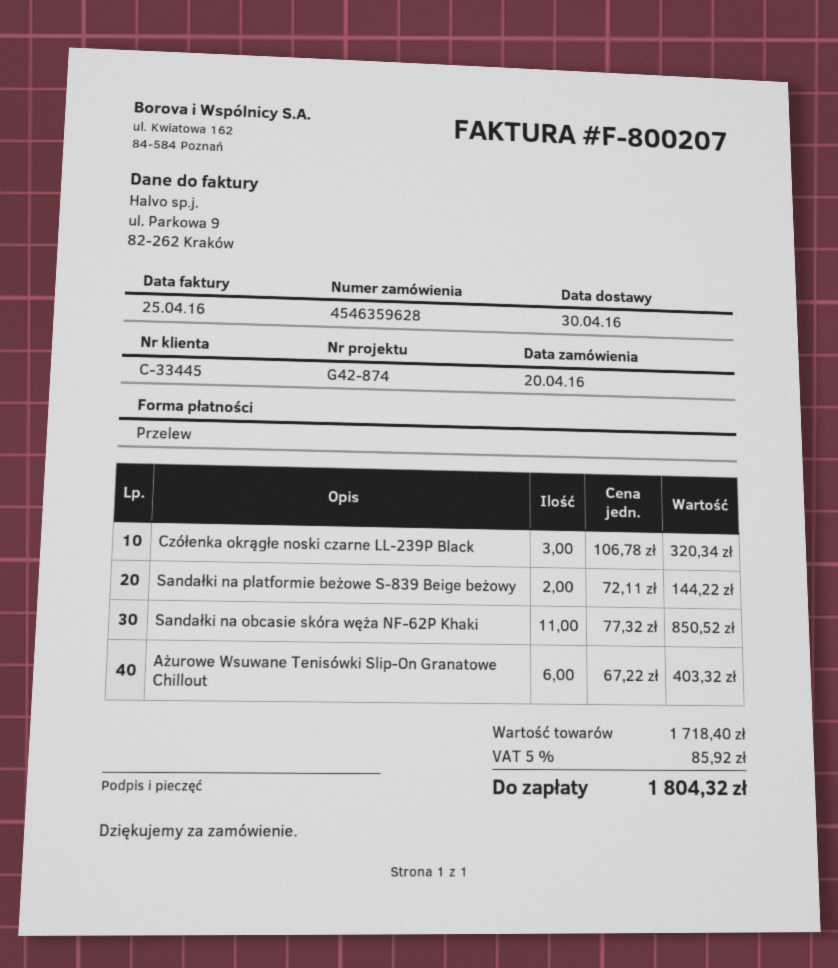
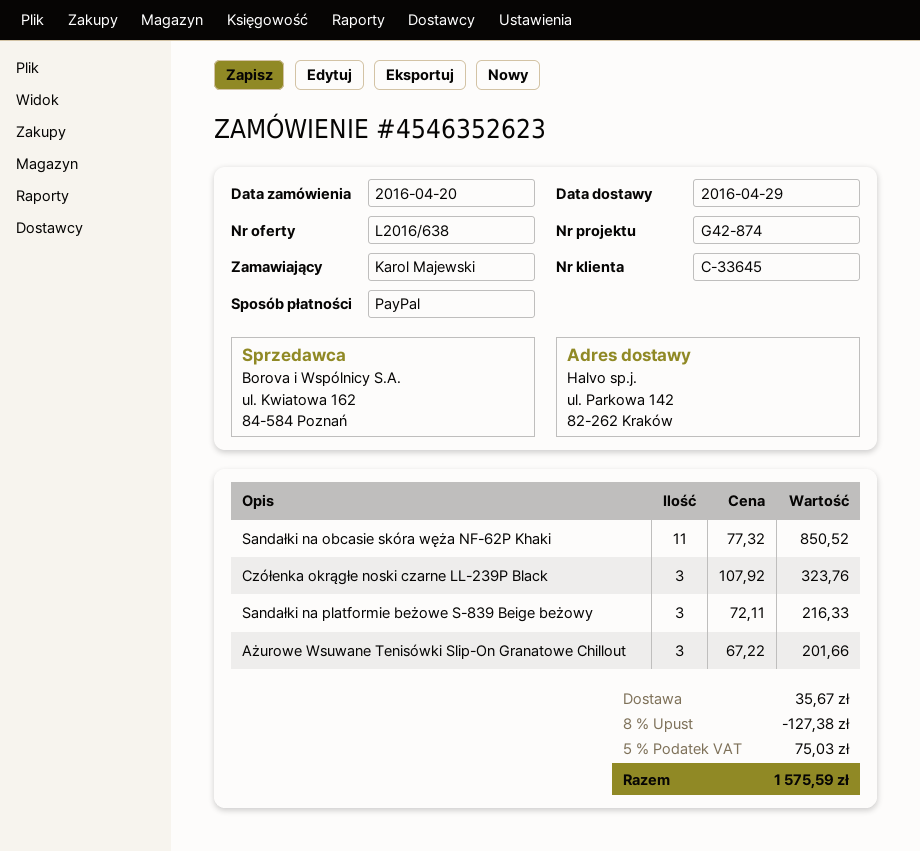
order number: 4546359628 -> 4546352623
delivery date: 2016-04-30 -> 2016-04-29
customer number: C-33445 -> C-33645
payment method: bank transfer -> PayPal
Czółenka okrągłe noski czarne LL-239P Black: 3 x 106.78 = 320.34 -> 3 x 107.92 = 323.76
Sandałki na platformie beżowe S-839 Beige beżowy: 2 x 72.11 = 144.22 -> 3 x 72.11 = 216.33
Ażurowe Wsuwane Tenisówki Slip-On Granatowe Chillout: 6 x 67.22 = 403.32 -> 3 x 67.22 = 201.66
discount: none -> 8% = 127.38
shipping: none -> 35.67
tax: 5% = 85.92 -> 5% = 75.03
total: 1804.32 -> 1575.59

